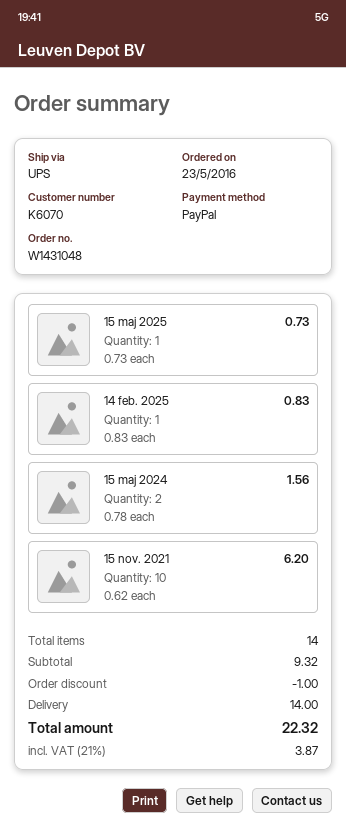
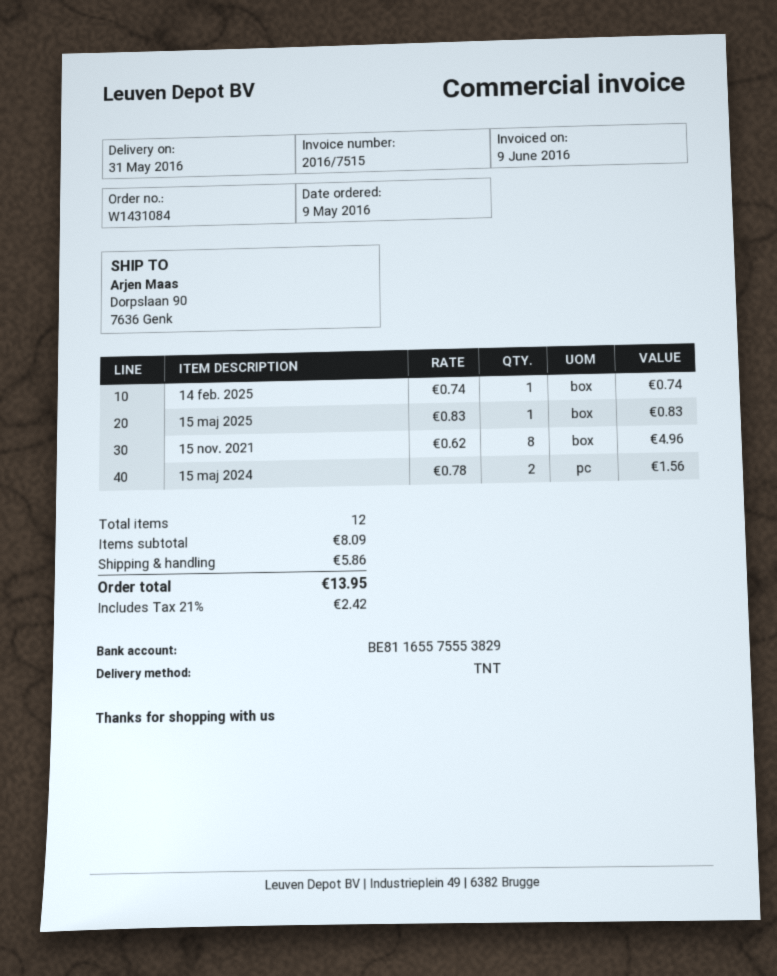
order number: W1431048 -> W1431084
order date: 2016-05-23 -> 2016-05-09
shipping method: UPS -> TNT
15 maj 2025: 1 x 0.73 = 0.73 -> 1 x 0.83 = 0.83
14 feb. 2025: 1 x 0.83 = 0.83 -> 1 x 0.74 = 0.74
15 nov. 2021: 10 x 0.62 = 6.20 -> 8 x 0.62 = 4.96
total quantity: 14 -> 12
subtotal: 9.32 -> 8.09
discount: 1.00 -> none
shipping: 14.00 -> 5.86
tax: 21% = 3.87 -> 21% = 2.42
total: 22.32 -> 13.95

